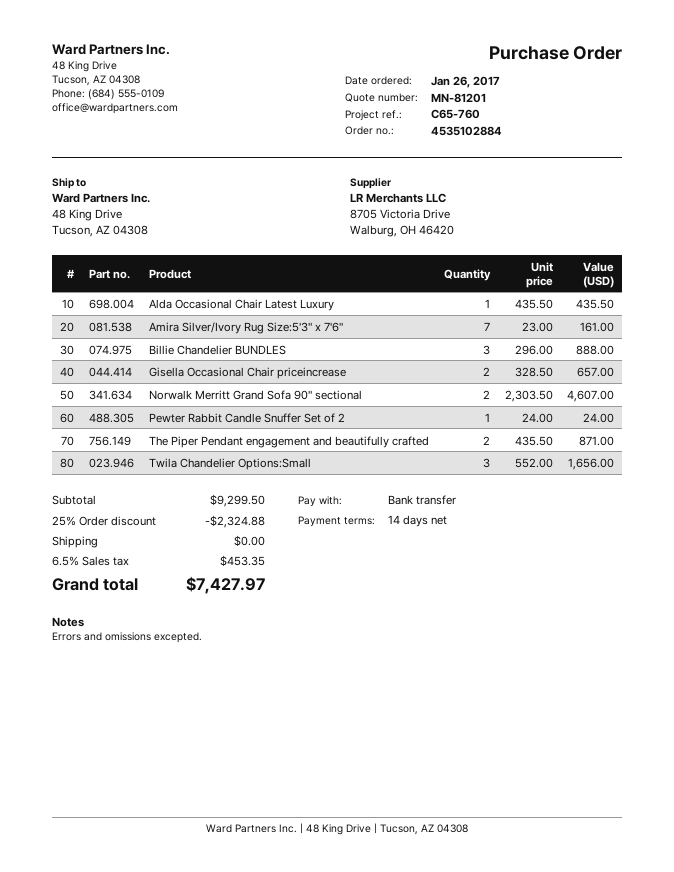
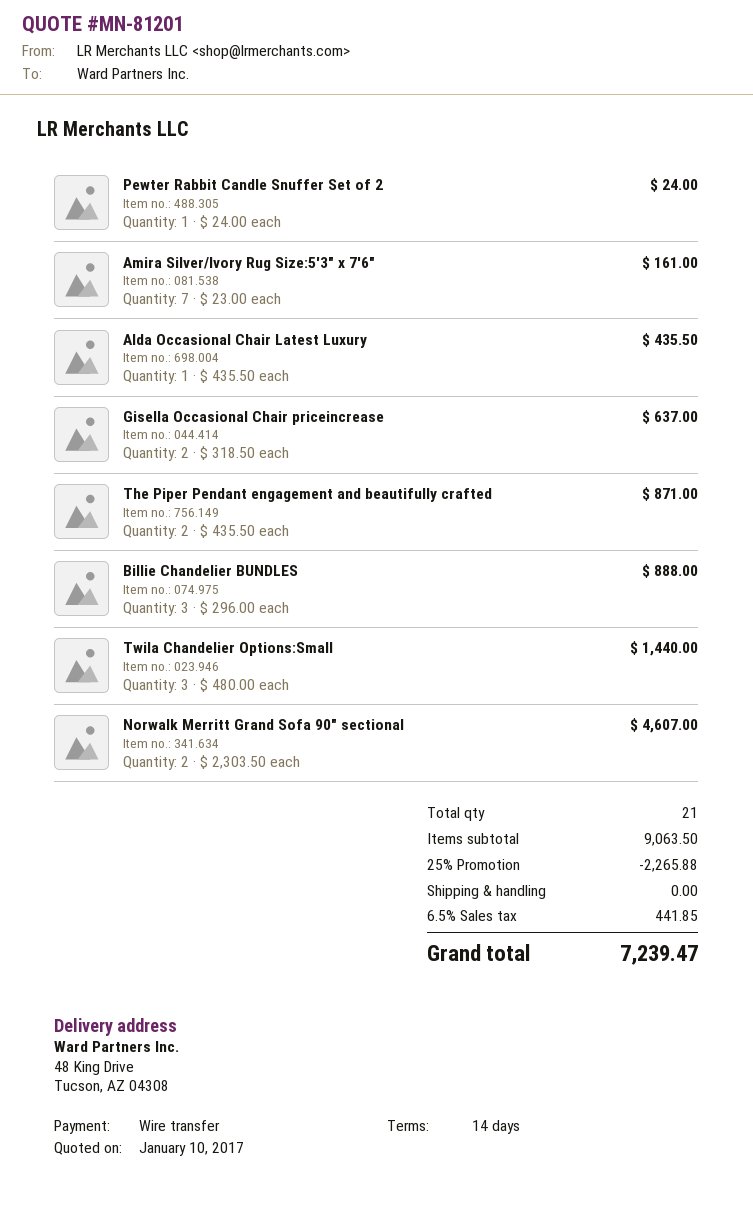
Gisella Occasional Chair priceincrease: 2 x 328.50 = 657.00 -> 2 x 318.50 = 637.00
Twila Chandelier Options:Small: 3 x 552.00 = 1656.00 -> 3 x 480.00 = 1440.00
subtotal: 9299.50 -> 9063.50
discount: 25% = 2324.88 -> 25% = 2265.88
tax: 6.5% = 453.35 -> 6.5% = 441.85
total: 7427.97 -> 7239.47

